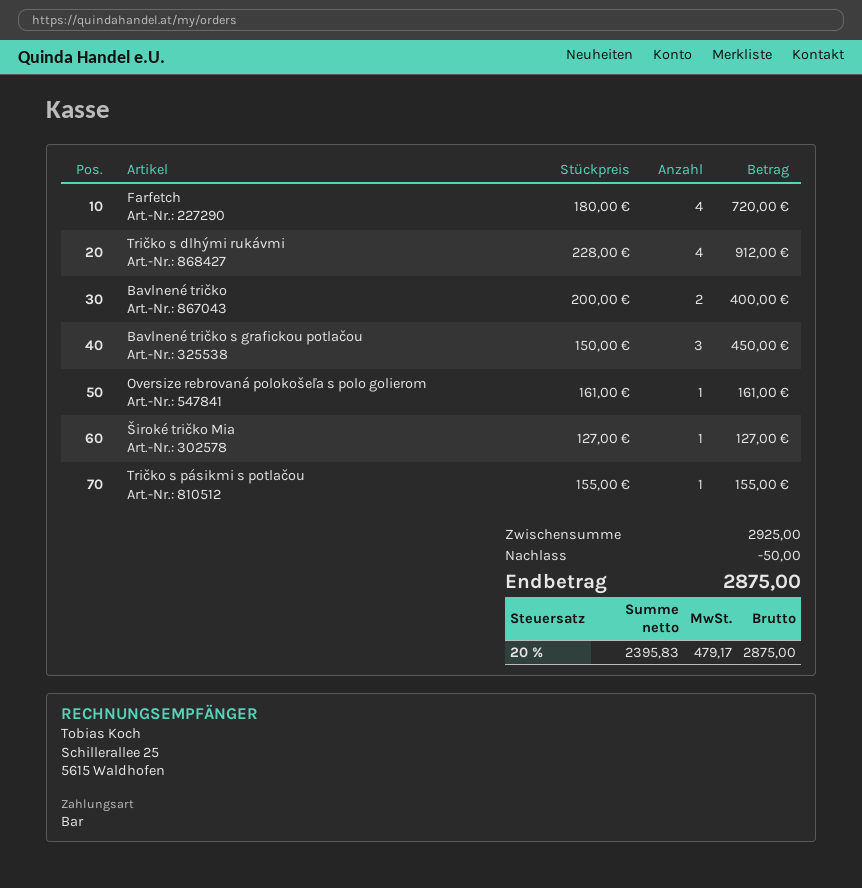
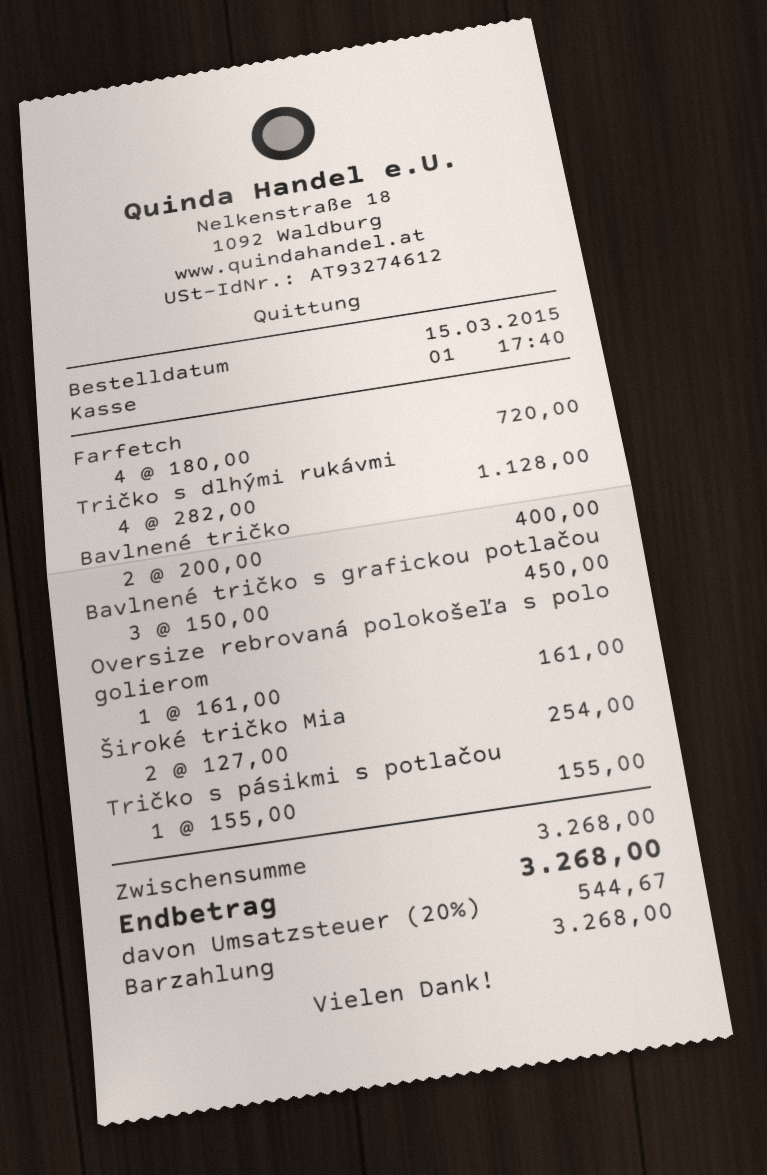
Tričko s dlhými rukávmi: 4 x 228.00 = 912.00 -> 4 x 282.00 = 1128.00
Široké tričko Mia: 1 x 127.00 = 127.00 -> 2 x 127.00 = 254.00
subtotal: 2925.00 -> 3268.00
discount: 50.00 -> none
tax: 20% = 479.17 -> 20% = 544.67
total: 2875.00 -> 3268.00

